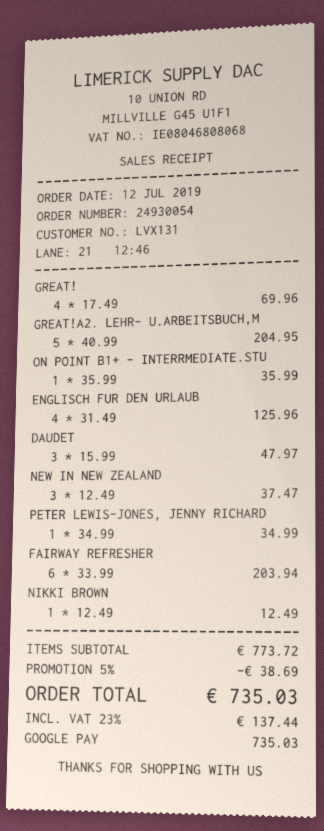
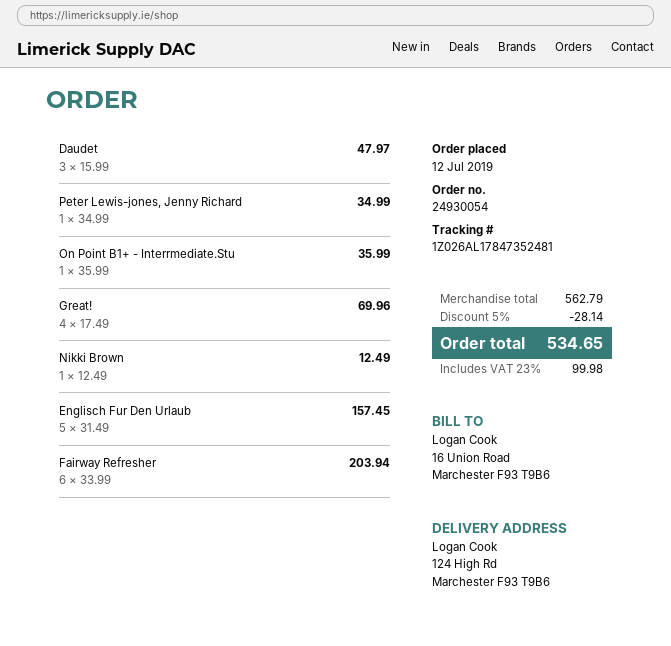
GREAT!A2. LEHR- U.ARBEITSBUCH,M: 5 x 40.99 = 204.95 -> none
ENGLISCH FUR DEN URLAUB: 4 x 31.49 = 125.96 -> 5 x 31.49 = 157.45
NEW IN NEW ZEALAND: 3 x 12.49 = 37.47 -> none
subtotal: 773.72 -> 562.79
discount: 5% = 38.69 -> 5% = 28.14
tax: 23% = 137.44 -> 23% = 99.98
total: 735.03 -> 534.65

